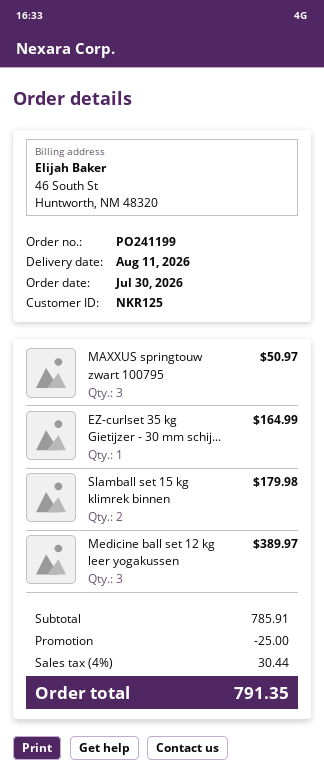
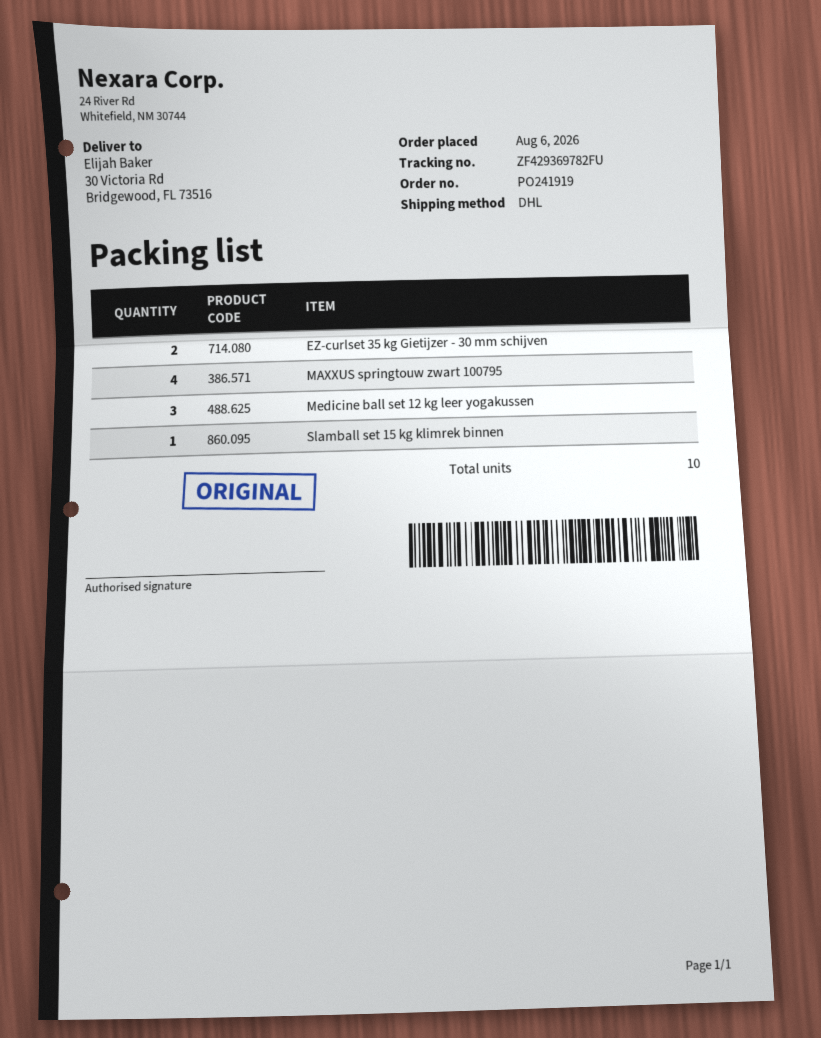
order number: PO241199 -> PO241919
order date: 2026-07-30 -> 2026-08-06
MAXXUS springtouw zwart 100795: 3 -> 4
EZ-curlset 35 kg Gietijzer - 30 mm schij...: 1 -> 2
Slamball set 15 kg klimrek binnen: 2 -> 1

